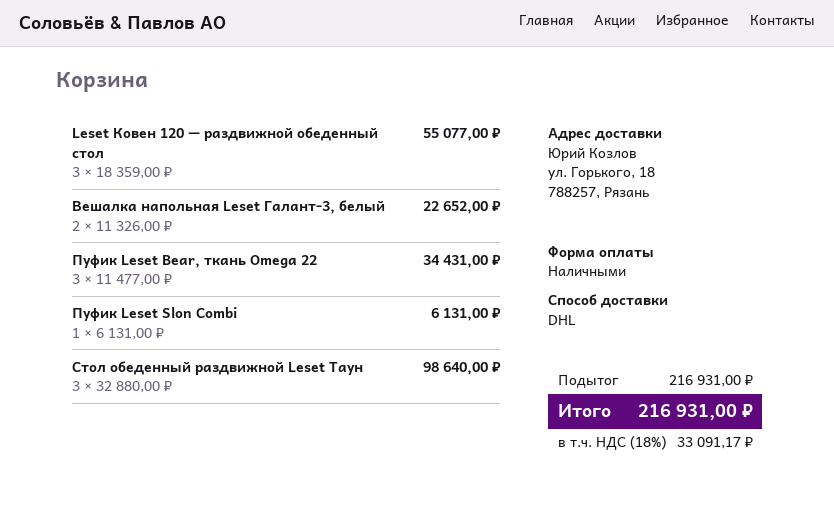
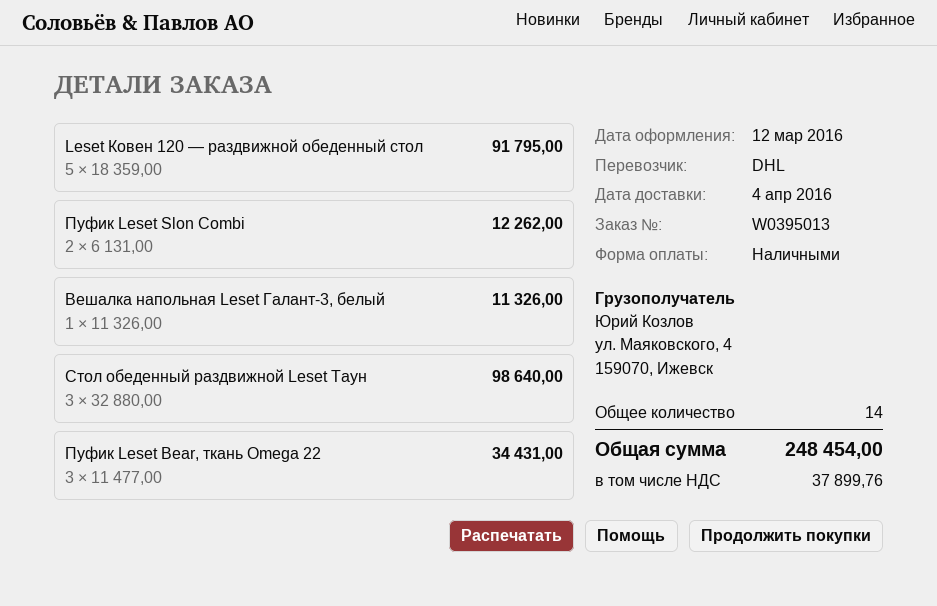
ship to: ул. Горького, 18, 788257, Рязань -> ул. Маяковского, 4, 159070, Ижевск
Leset Ковен 120 — раздвижной обеденный стол: 3 x 18359.00 = 55077.00 -> 5 x 18359.00 = 91795.00
Вешалка напольная Leset Галант-3, белый: 2 x 11326.00 = 22652.00 -> 1 x 11326.00 = 11326.00
Пуфик Leset Slon Combi: 1 x 6131.00 = 6131.00 -> 2 x 6131.00 = 12262.00
tax: 33091.17 -> 37899.76
total: 216931.00 -> 248454.00

